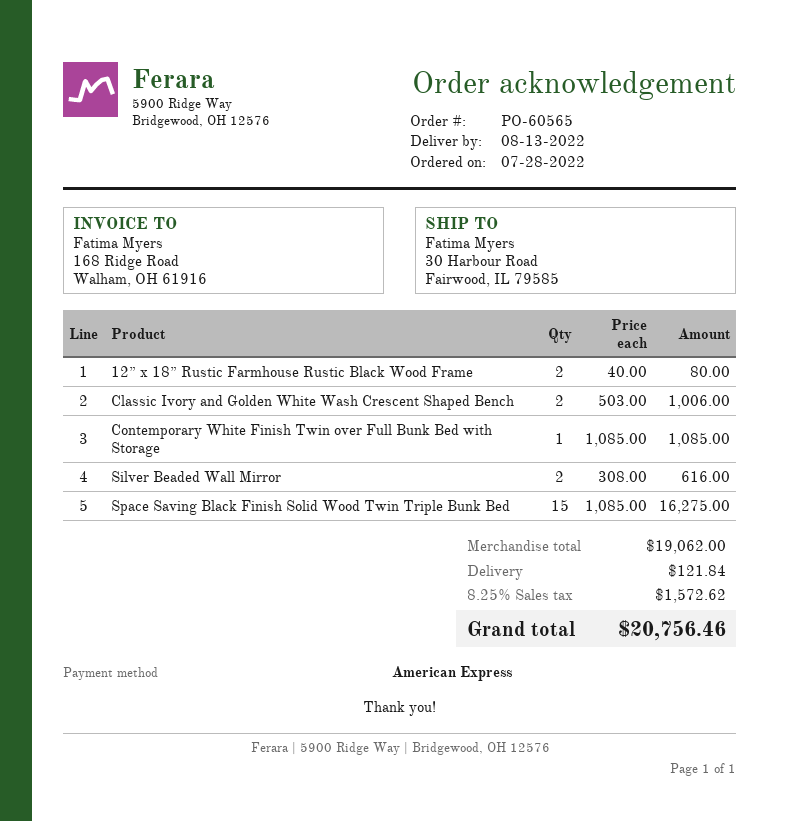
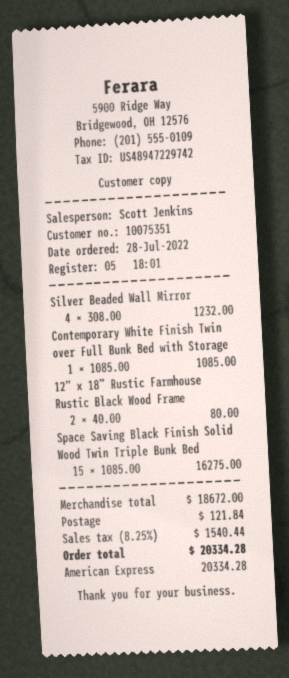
Classic Ivory and Golden White Wash Crescent Shaped Bench: 2 x 503.00 = 1006.00 -> none
Silver Beaded Wall Mirror: 2 x 308.00 = 616.00 -> 4 x 308.00 = 1232.00
subtotal: 19062.00 -> 18672.00
tax: 8.25% = 1572.62 -> 8.25% = 1540.44
total: 20756.46 -> 20334.28

